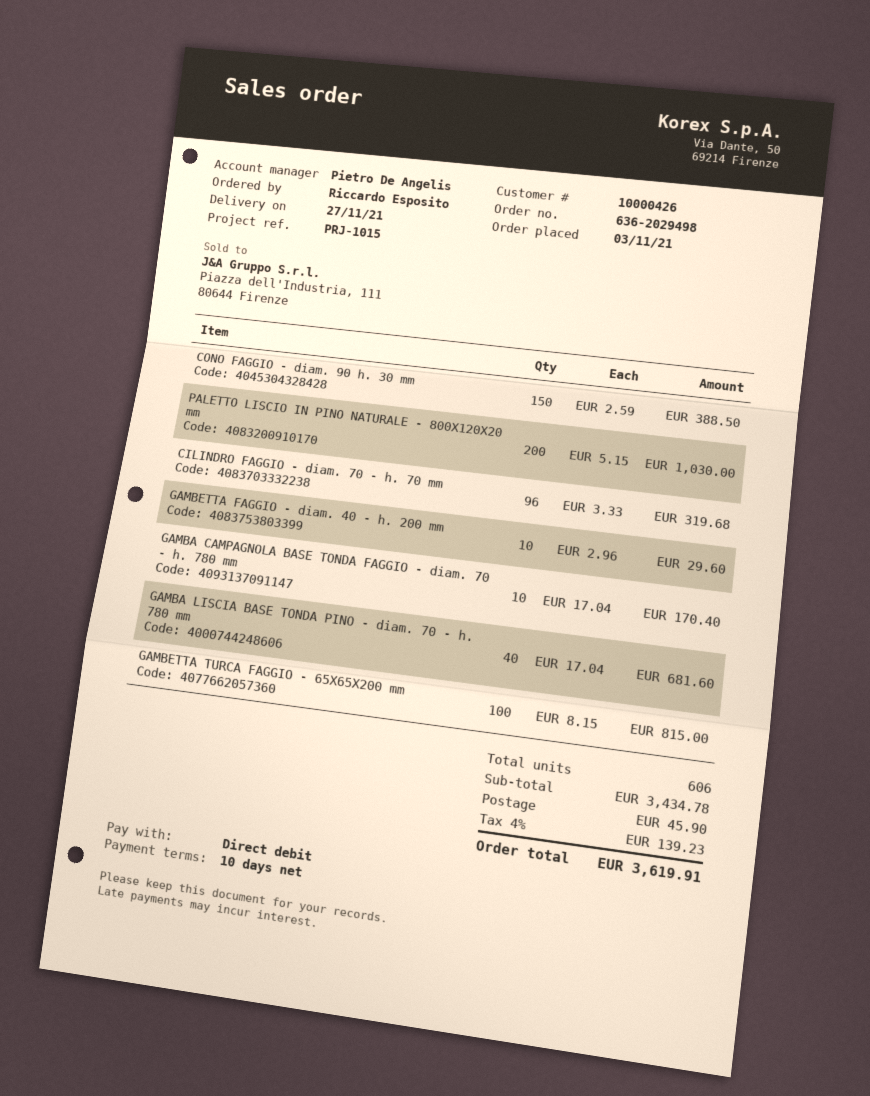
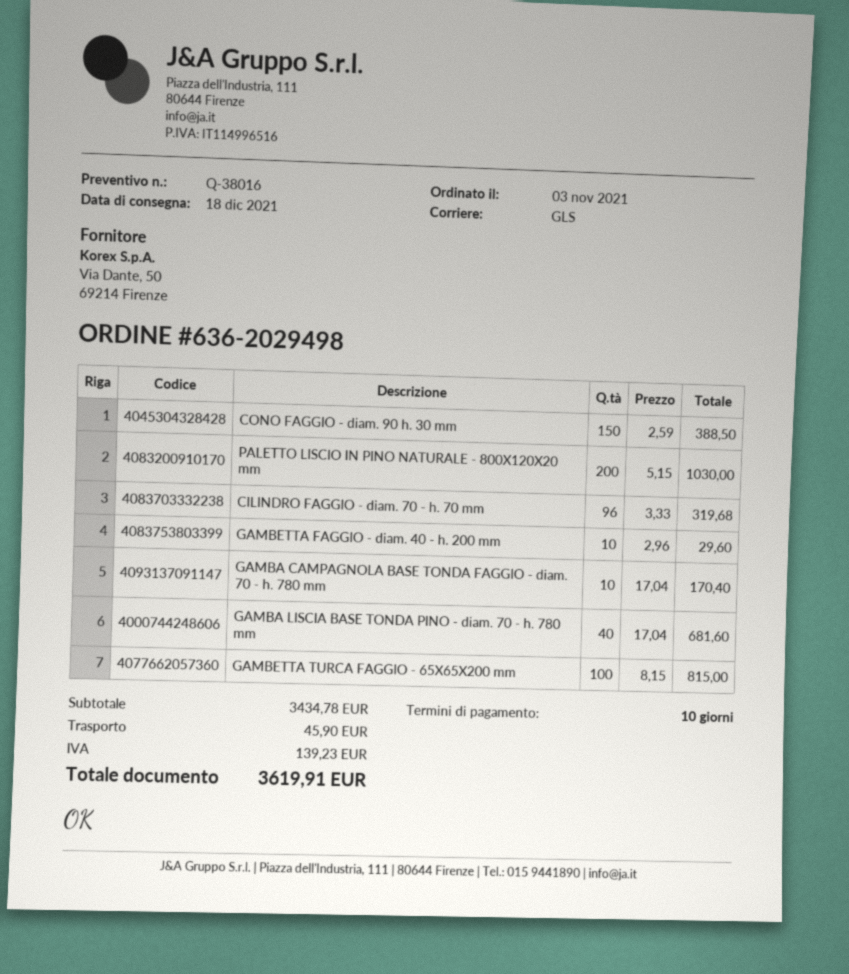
delivery date: 2021-11-27 -> 2021-12-18

